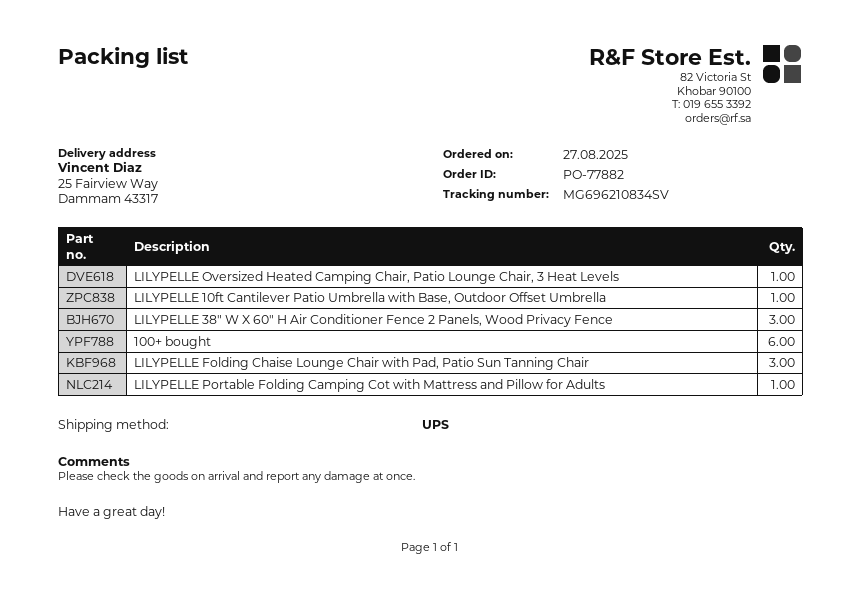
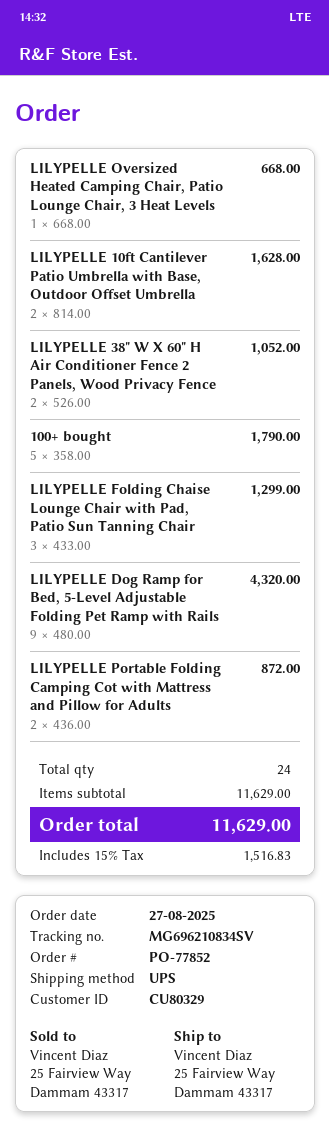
order number: PO-77882 -> PO-77852
LILYPELLE 10ft Cantilever Patio Umbrella with Base, Outdoor Offset Umbrella: 1 -> 2
LILYPELLE 38" W X 60" H Air Conditioner Fence 2 Panels, Wood Privacy Fence: 3 -> 2
100+ bought: 6 -> 5
LILYPELLE Portable Folding Camping Cot with Mattress and Pillow for Adults: 1 -> 2
LILYPELLE Dog Ramp for Bed, 5-Level Adjustable Folding Pet Ramp with Rails: none -> 9

